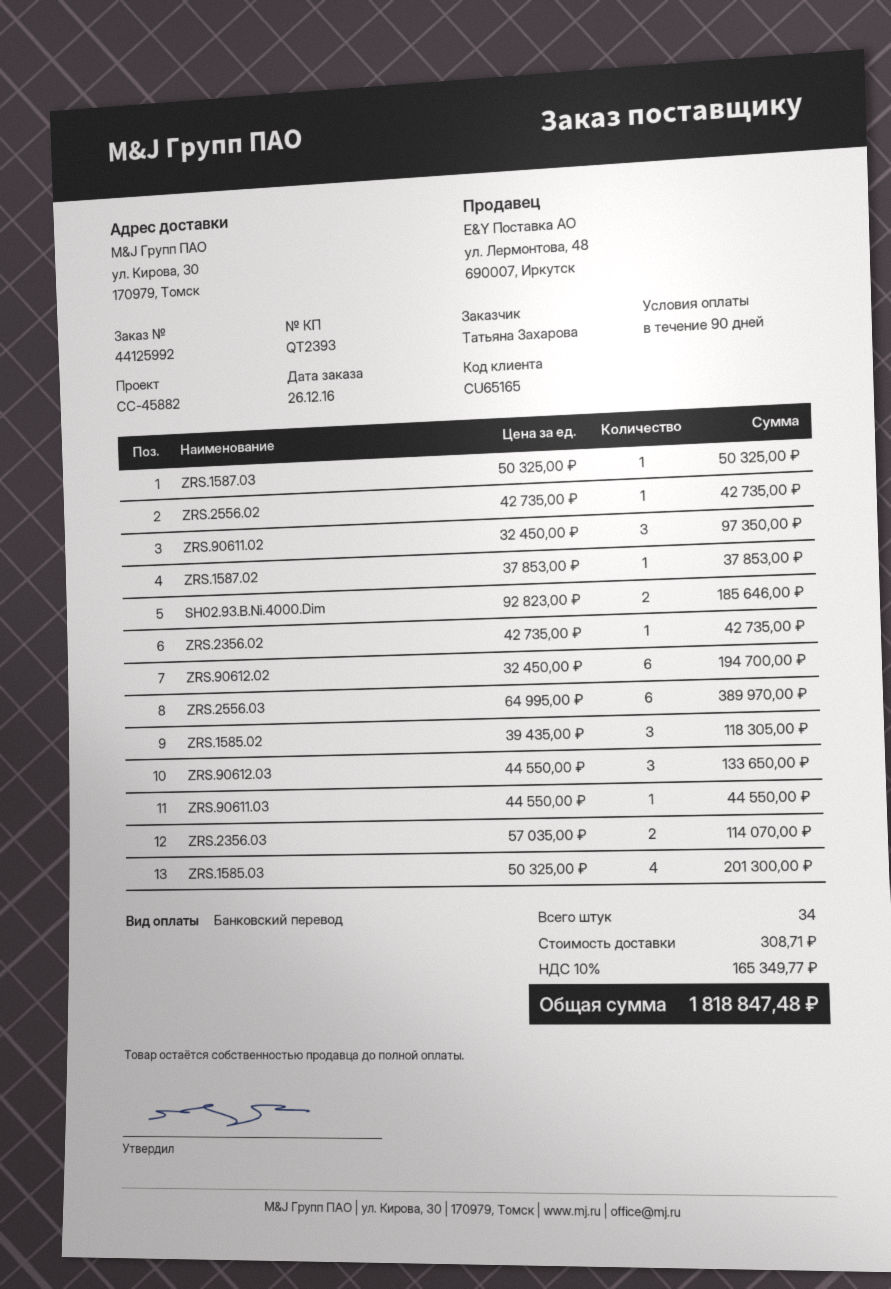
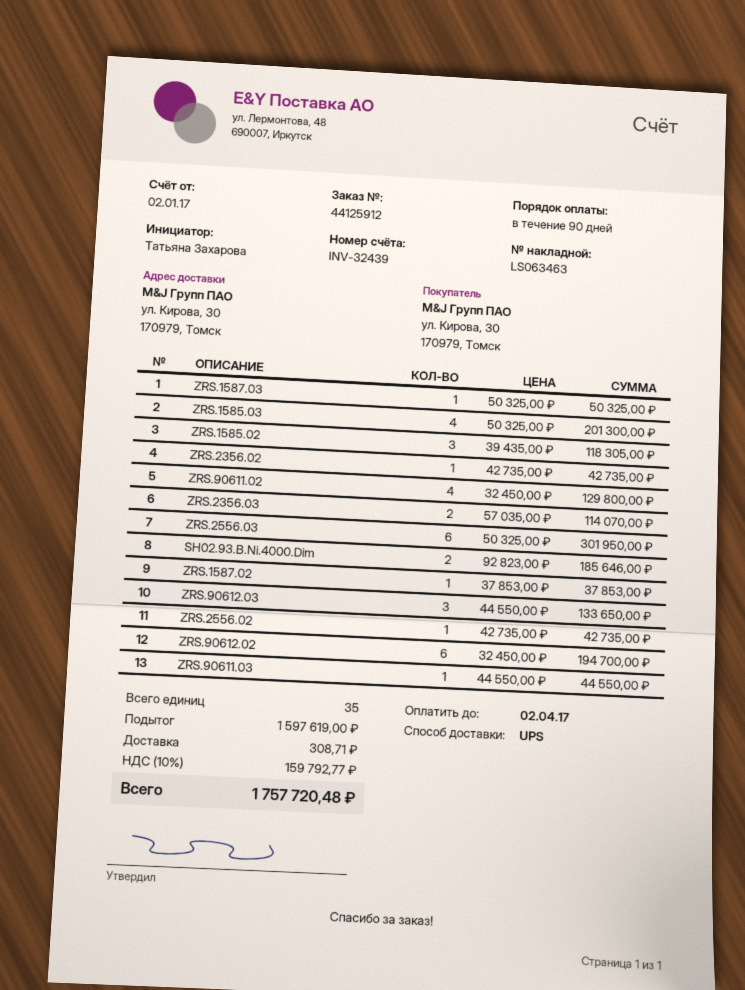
order number: 44125992 -> 44125912
ZRS.90611.02: 3 x 32450.00 = 97350.00 -> 4 x 32450.00 = 129800.00
ZRS.2556.03: 6 x 64995.00 = 389970.00 -> 6 x 50325.00 = 301950.00
total quantity: 34 -> 35
tax: 10% = 165349.77 -> 10% = 159792.77
total: 1818847.48 -> 1757720.48

